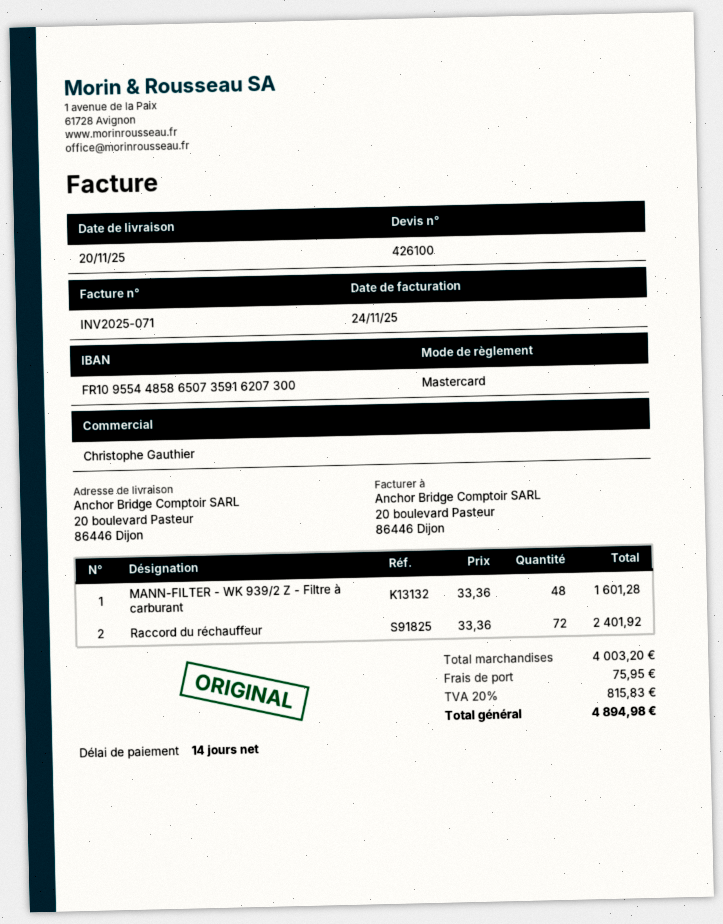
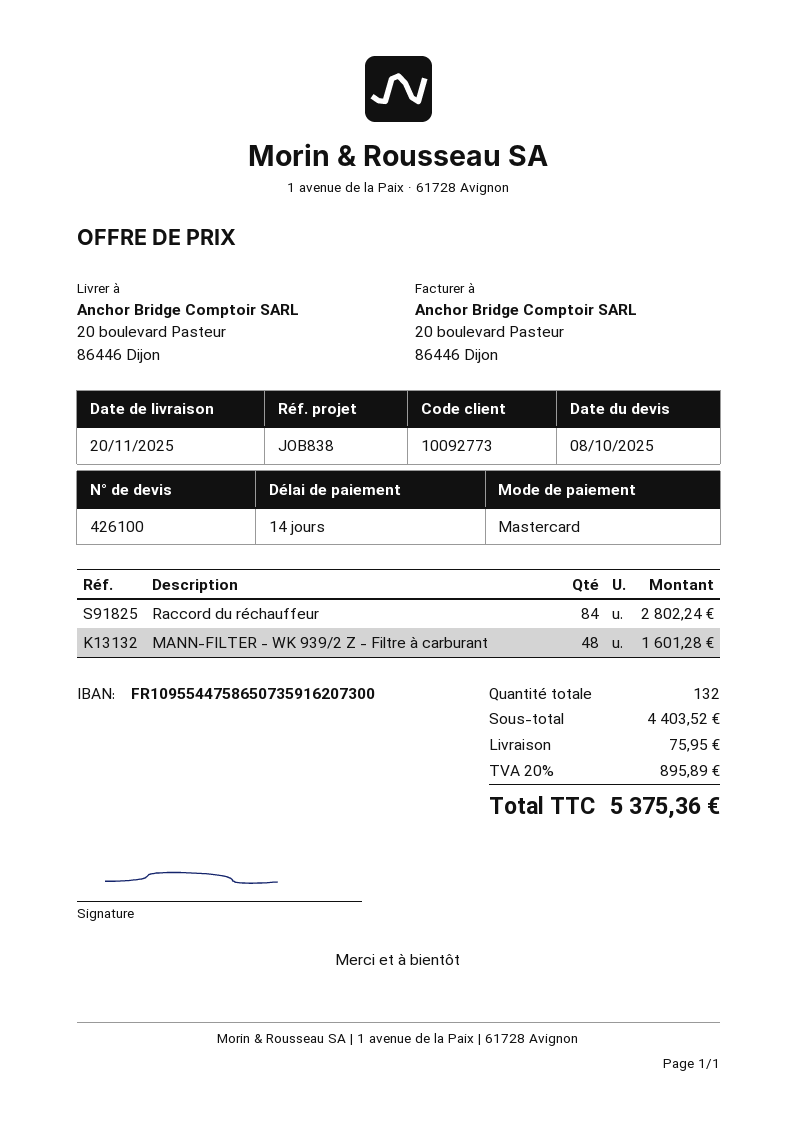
bank account: FR1095544858650735916207300 -> FR1095544758650735916207300
Raccord du réchauffeur: 72 for 2401.92 -> 84 for 2802.24
subtotal: 4003.20 -> 4403.52
tax: 20% = 815.83 -> 20% = 895.89
total: 4894.98 -> 5375.36

